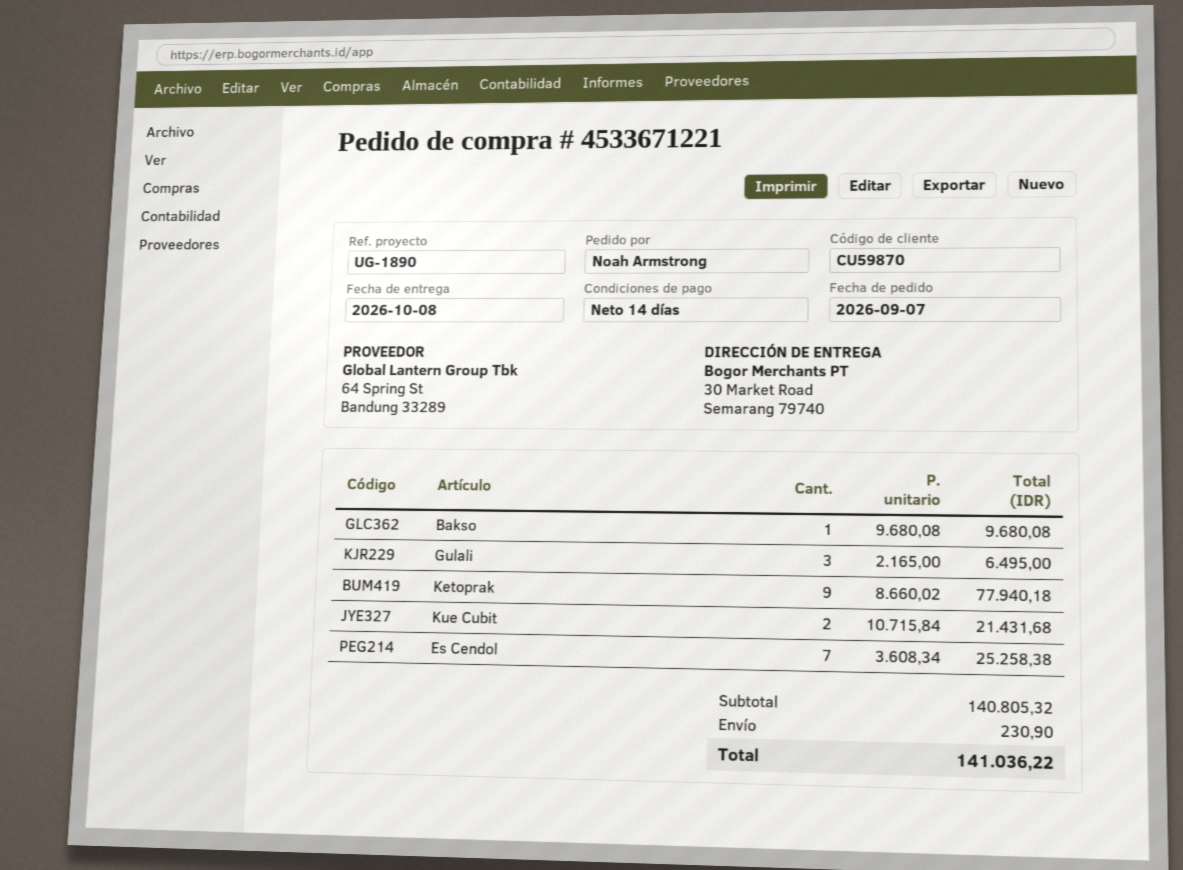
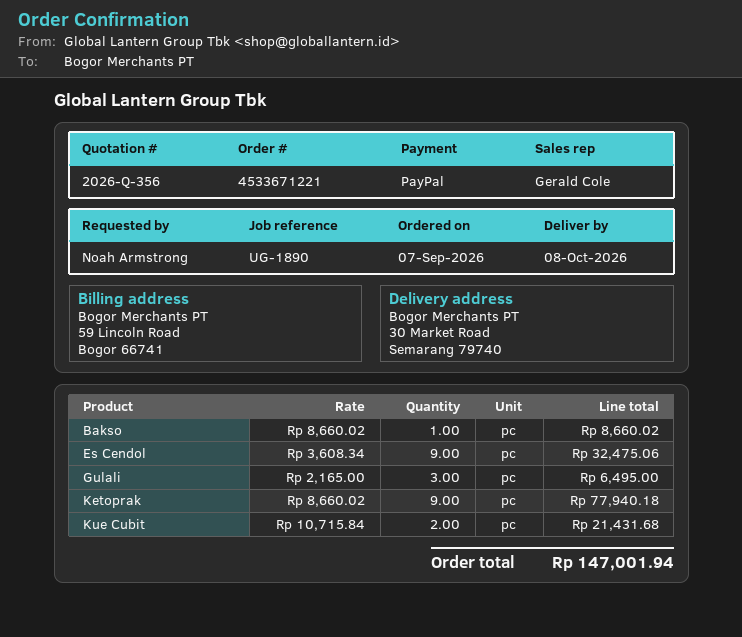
Bakso: 1 x 9680.08 = 9680.08 -> 1 x 8660.02 = 8660.02
Es Cendol: 7 x 3608.34 = 25258.38 -> 9 x 3608.34 = 32475.06
shipping: 230.90 -> none
total: 141036.22 -> 147001.94

